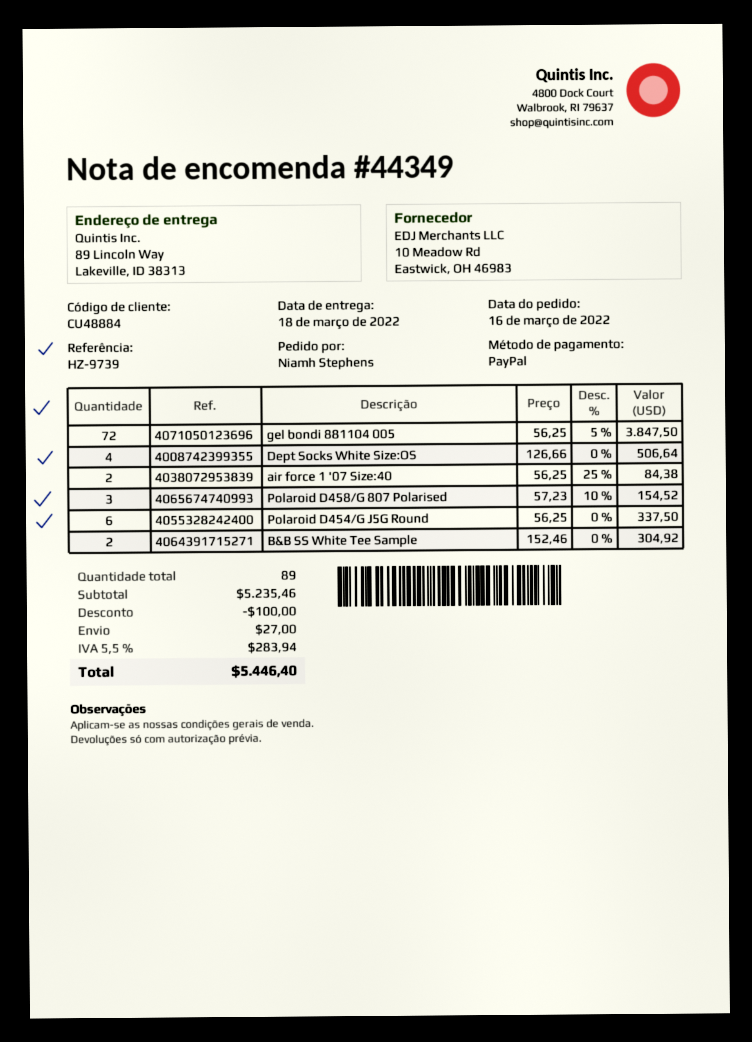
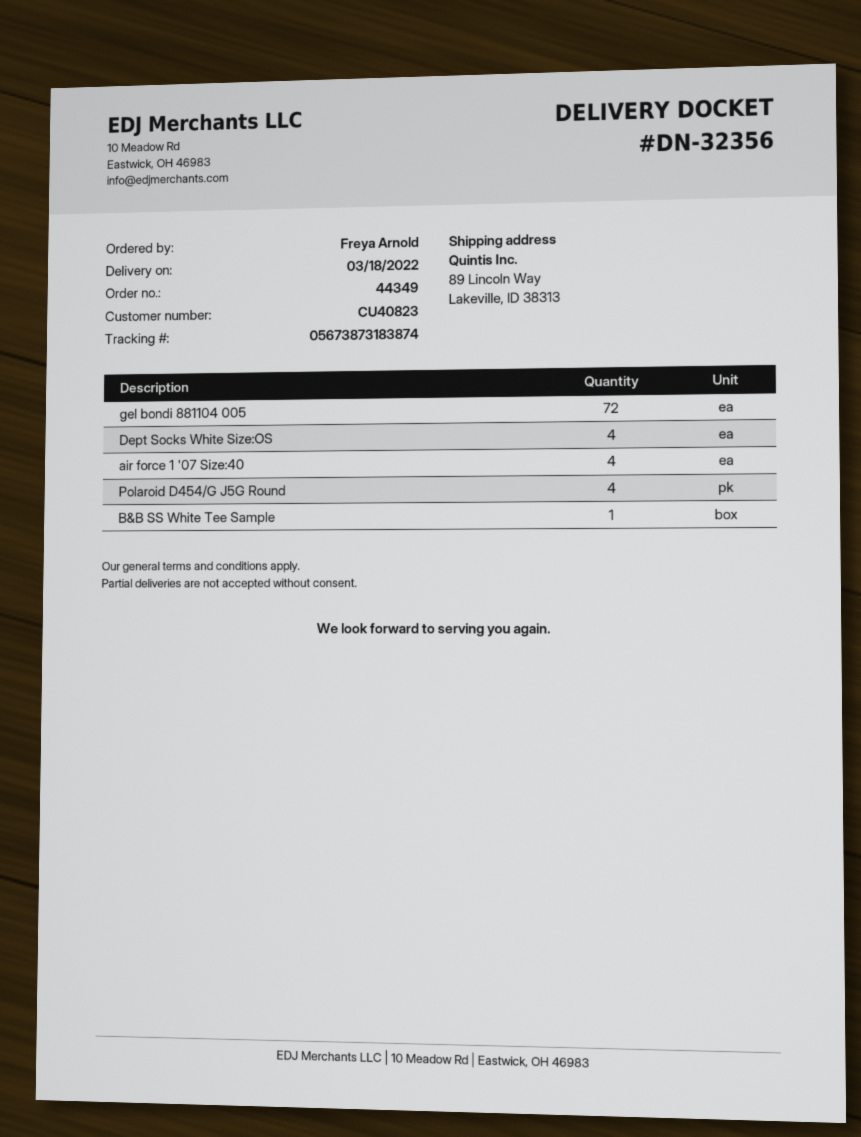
customer number: CU48884 -> CU40823
ordered by: Niamh Stephens -> Freya Arnold
air force 1 '07 Size:40: 2 -> 4
Polaroid D458/G 807 Polarised: 3 -> none
Polaroid D454/G J5G Round: 6 -> 4
B&B SS White Tee Sample: 2 -> 1

